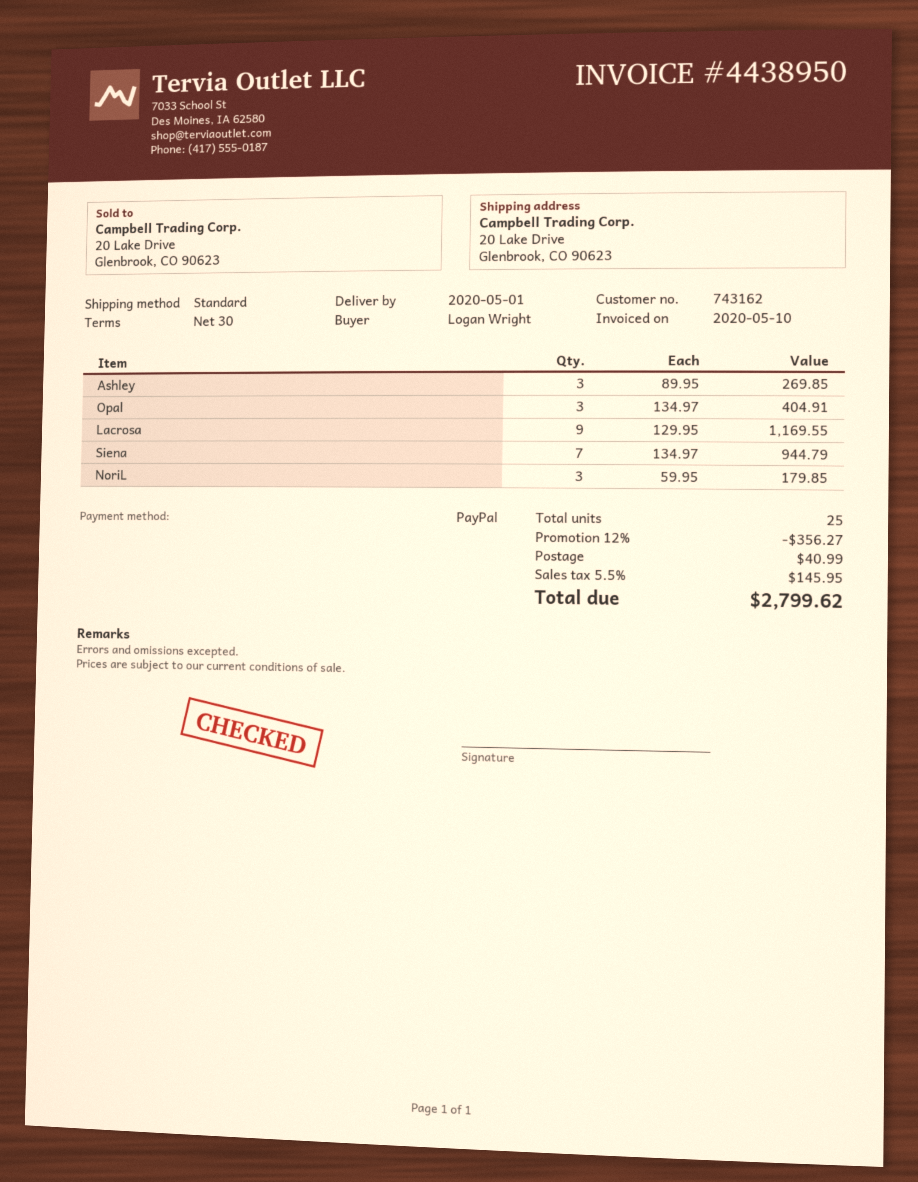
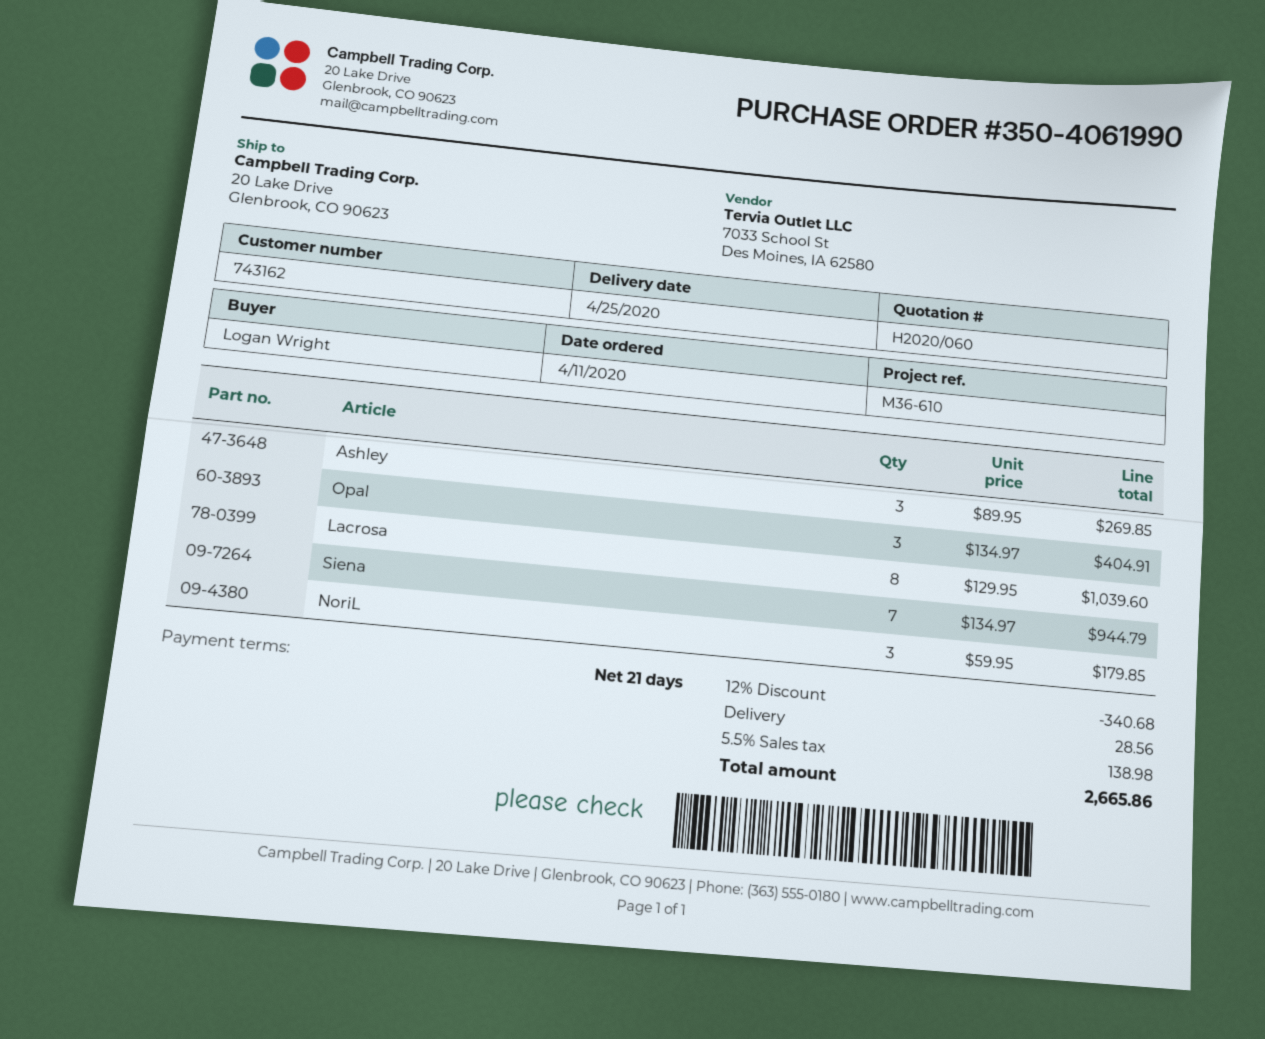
delivery date: 2020-05-01 -> 2020-04-25
payment terms: 30 days -> 21 days
Lacrosa: 9 x 129.95 = 1169.55 -> 8 x 129.95 = 1039.60
discount: 12% = 356.27 -> 12% = 340.68
shipping: 40.99 -> 28.56
tax: 5.5% = 145.95 -> 5.5% = 138.98
total: 2799.62 -> 2665.86

